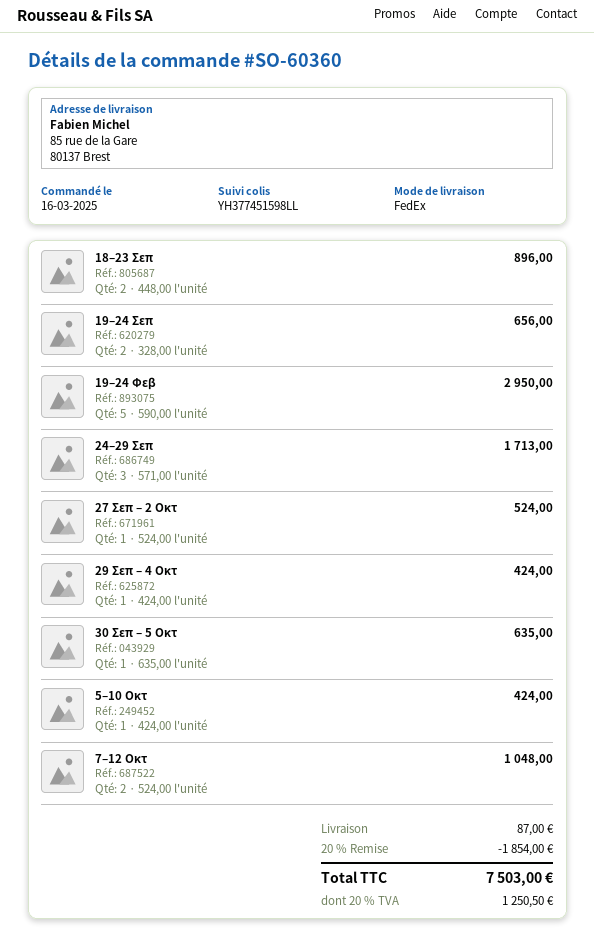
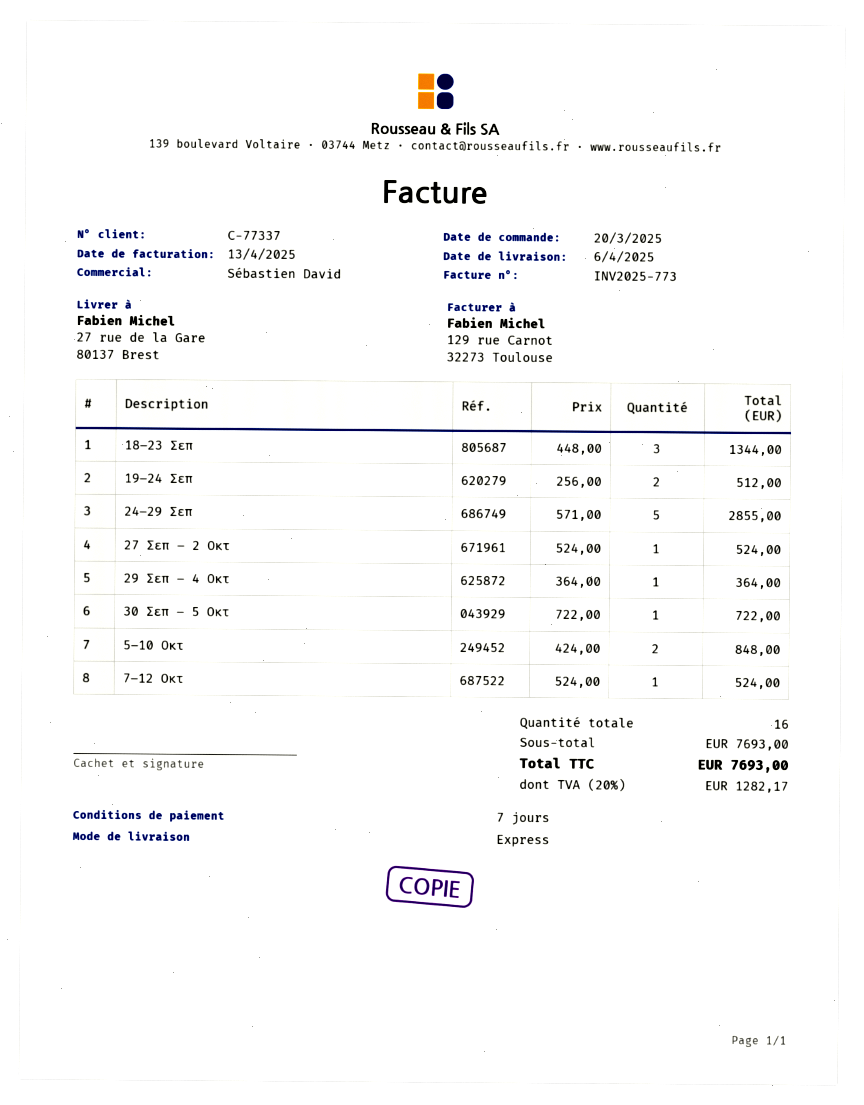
order date: 2025-03-16 -> 2025-03-20
shipping method: FedEx -> express
ship to: 85 rue de la Gare, 80137 Brest -> 27 rue de la Gare, 80137 Brest
18–23 Σεπ: 2 x 448.00 = 896.00 -> 3 x 448.00 = 1344.00
19–24 Σεπ: 2 x 328.00 = 656.00 -> 2 x 256.00 = 512.00
19–24 Φεβ: 5 x 590.00 = 2950.00 -> none
24–29 Σεπ: 3 x 571.00 = 1713.00 -> 5 x 571.00 = 2855.00
29 Σεπ – 4 Οκτ: 1 x 424.00 = 424.00 -> 1 x 364.00 = 364.00
30 Σεπ – 5 Οκτ: 1 x 635.00 = 635.00 -> 1 x 722.00 = 722.00
5–10 Οκτ: 1 x 424.00 = 424.00 -> 2 x 424.00 = 848.00
7–12 Οκτ: 2 x 524.00 = 1048.00 -> 1 x 524.00 = 524.00
discount: 20% = 1854.00 -> none
shipping: 87.00 -> none
tax: 20% = 1250.50 -> 20% = 1282.17
total: 7503.00 -> 7693.00

